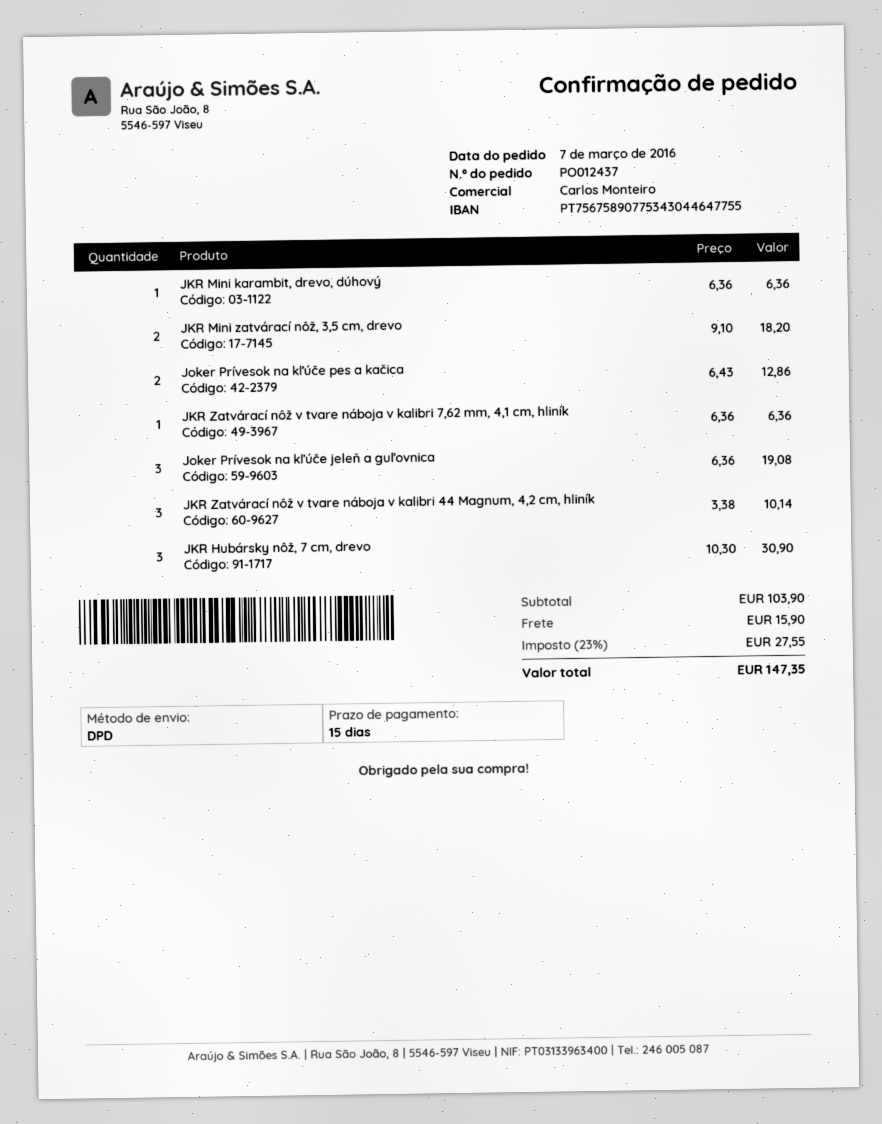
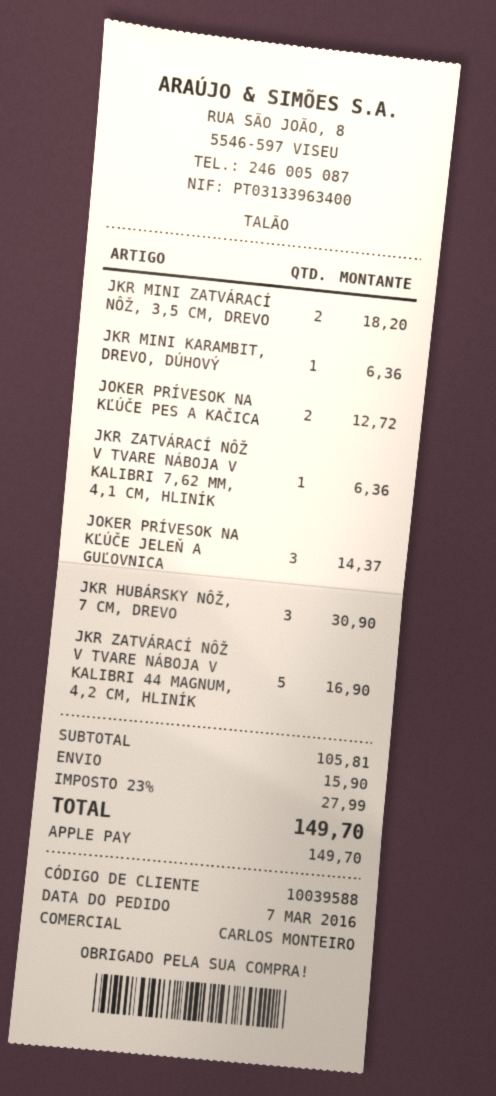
Joker Prívesok na kľúče pes a kačica: 2 for 12.86 -> 2 for 12.72
Joker Prívesok na kľúče jeleň a guľovnica: 3 for 19.08 -> 3 for 14.37
JKR Zatvárací nôž v tvare náboja v kalibri 44 Magnum, 4,2 cm, hliník: 3 for 10.14 -> 5 for 16.90
subtotal: 103.90 -> 105.81
tax: 23% = 27.55 -> 23% = 27.99
total: 147.35 -> 149.70

